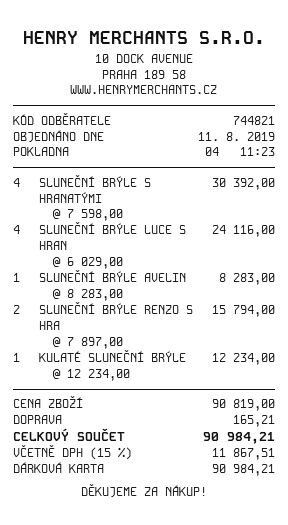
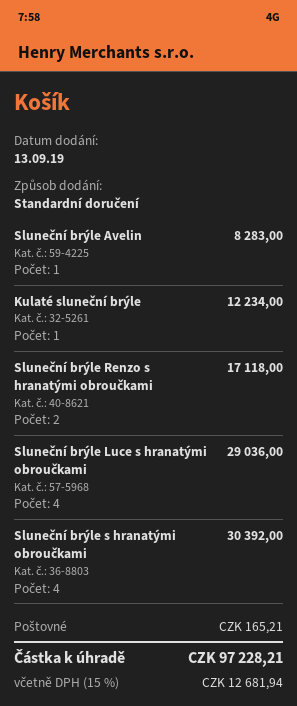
SLUNEČNÍ BRÝLE LUCE S HRAN: 4 for 24116.00 -> 4 for 29036.00
SLUNEČNÍ BRÝLE RENZO S HRA: 2 for 15794.00 -> 2 for 17118.00
tax: 15% = 11867.51 -> 15% = 12681.94
total: 90984.21 -> 97228.21

